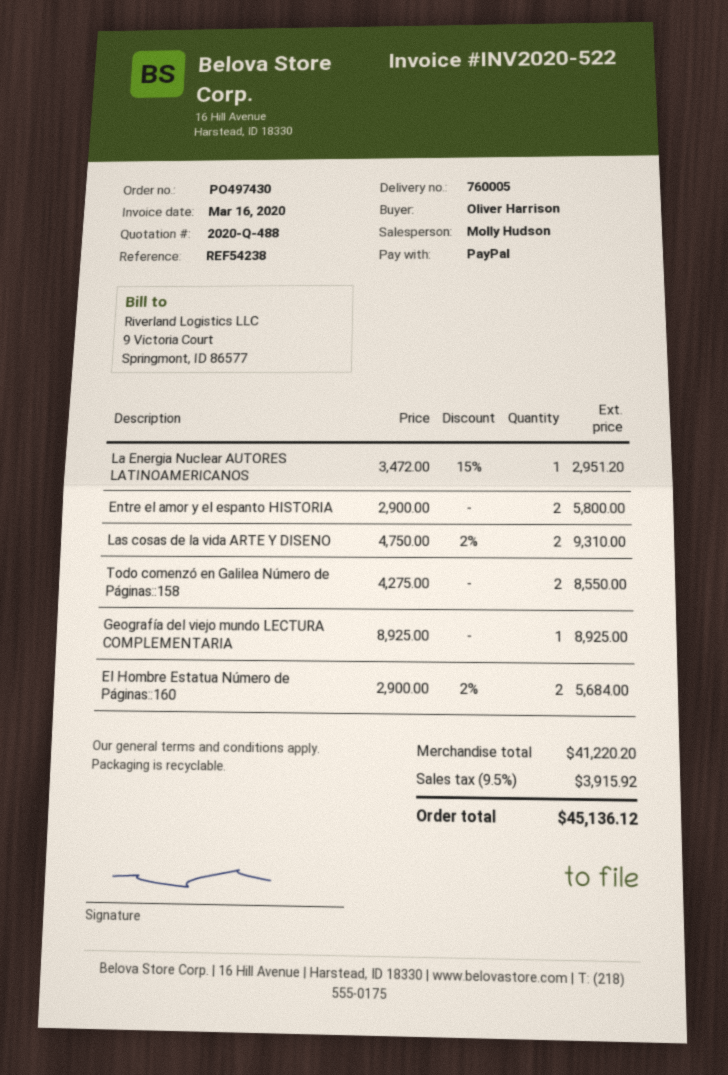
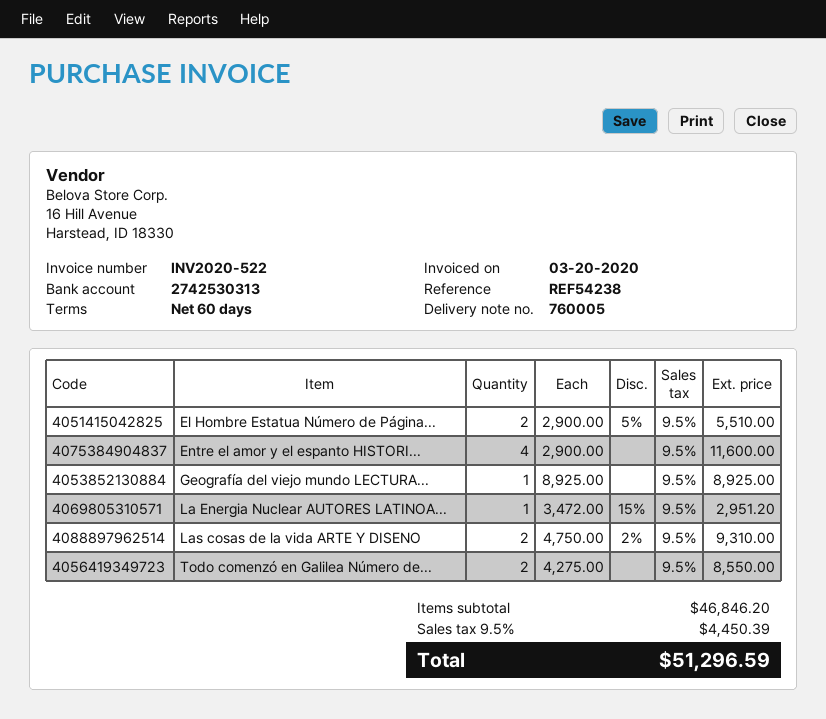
invoice date: 2020-03-16 -> 2020-03-20
Entre el amor y el espanto HISTORIA: 2 x 2900.00 = 5800.00 -> 4 x 2900.00 = 11600.00
El Hombre Estatua Número de Páginas::160: 2 x 2900.00 - 2% = 5684.00 -> 2 x 2900.00 - 5% = 5510.00
subtotal: 41220.20 -> 46846.20
tax: 9.5% = 3915.92 -> 9.5% = 4450.39
total: 45136.12 -> 51296.59

